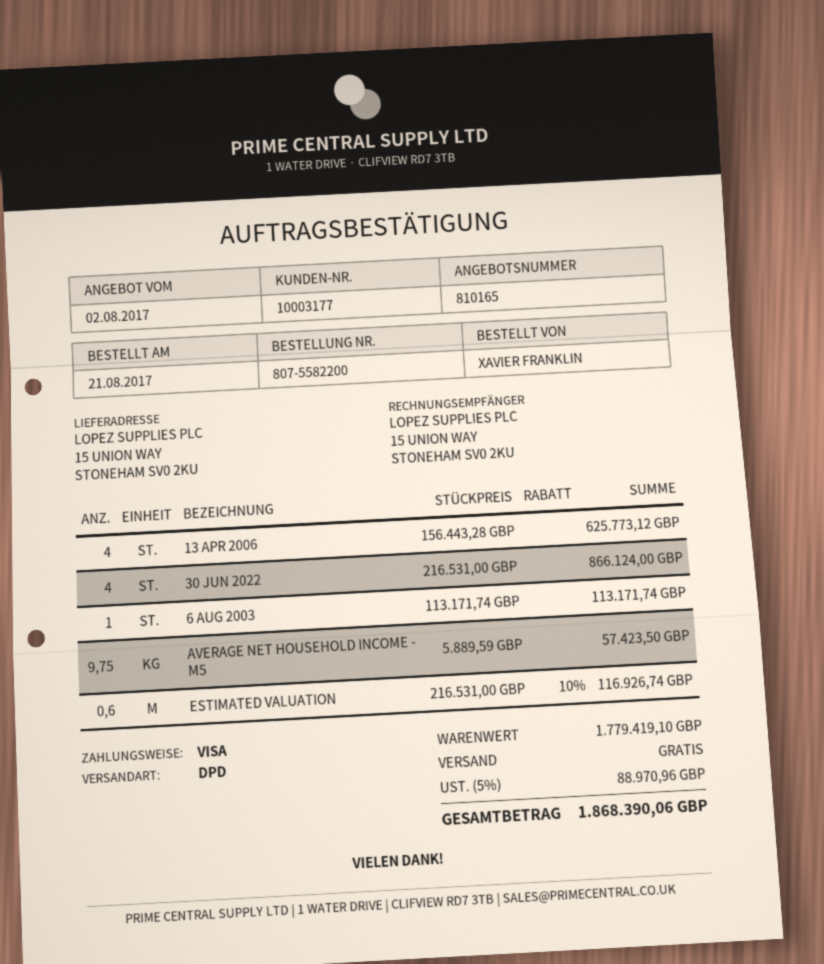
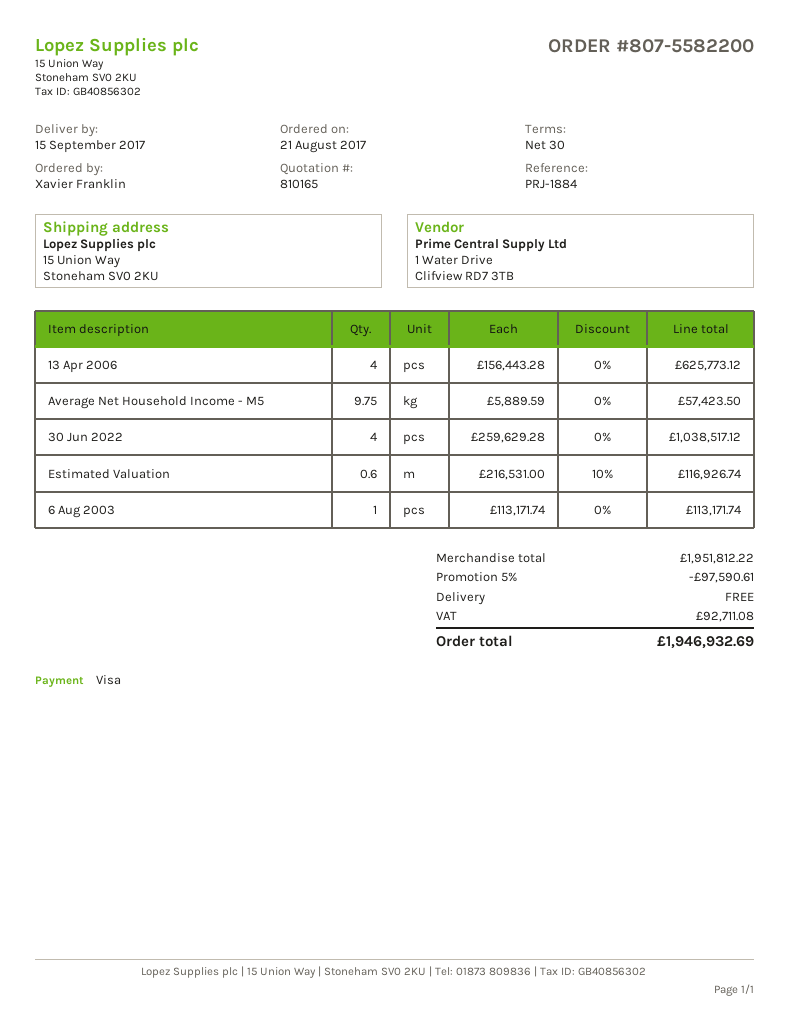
30 JUN 2022: 4 x 216531.00 = 866124.00 -> 4 x 259629.28 = 1038517.12
subtotal: 1779419.10 -> 1951812.22
discount: none -> 5% = 97590.61
tax: 88970.96 -> 92711.08
total: 1868390.06 -> 1946932.69

